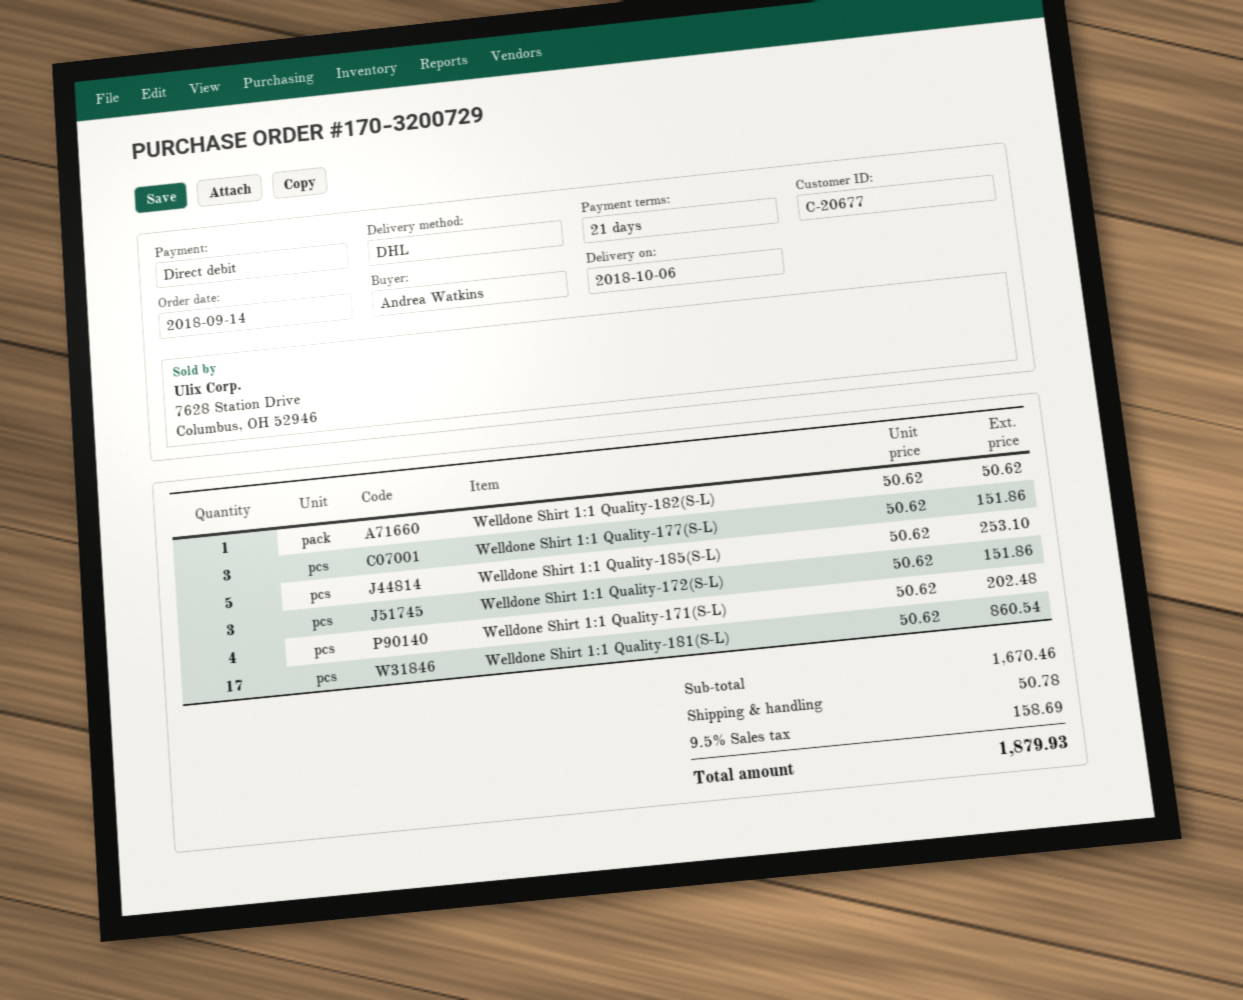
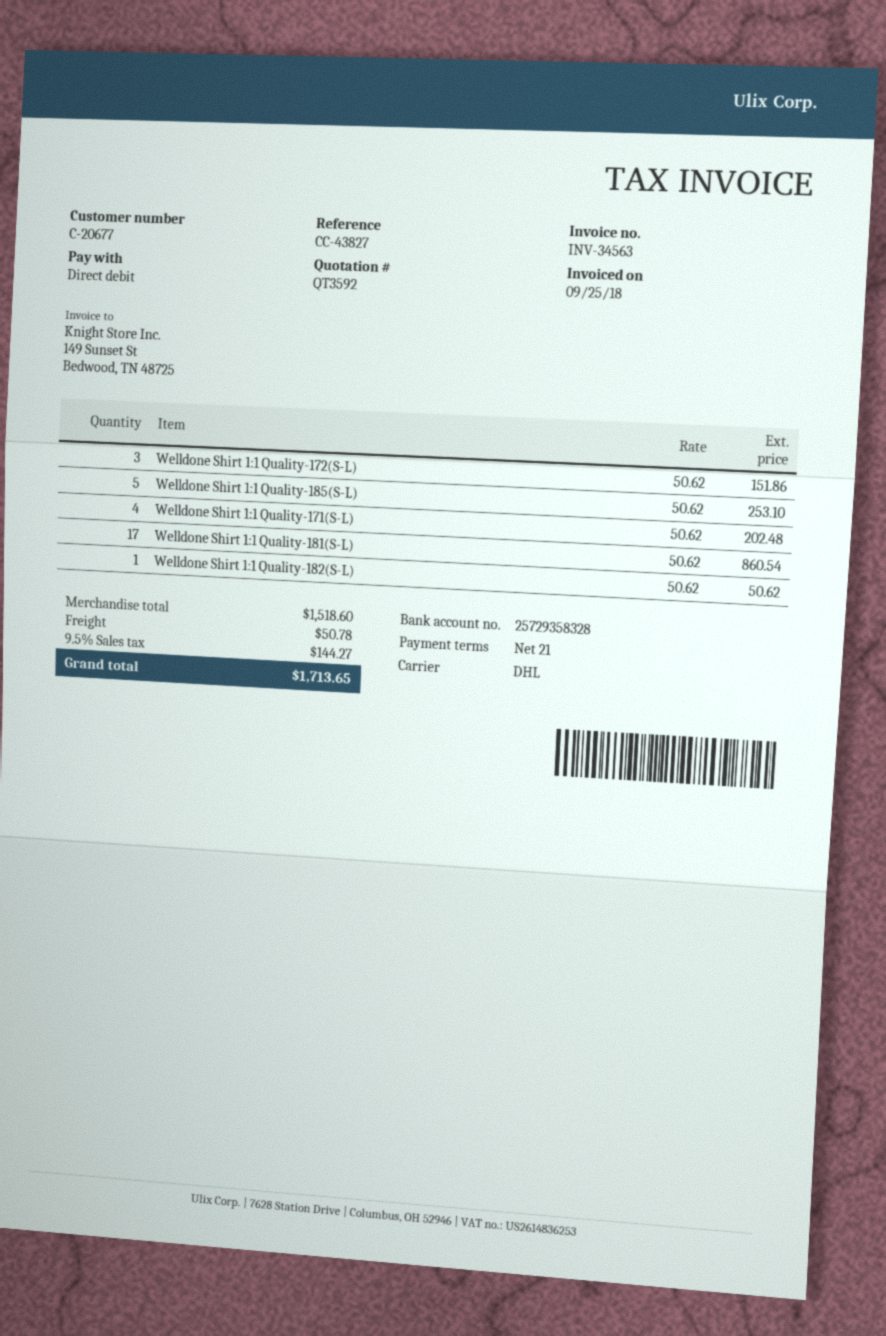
Welldone Shirt 1:1 Quality-177(S-L): 3 x 50.62 = 151.86 -> none
subtotal: 1670.46 -> 1518.60
tax: 9.5% = 158.69 -> 9.5% = 144.27
total: 1879.93 -> 1713.65

